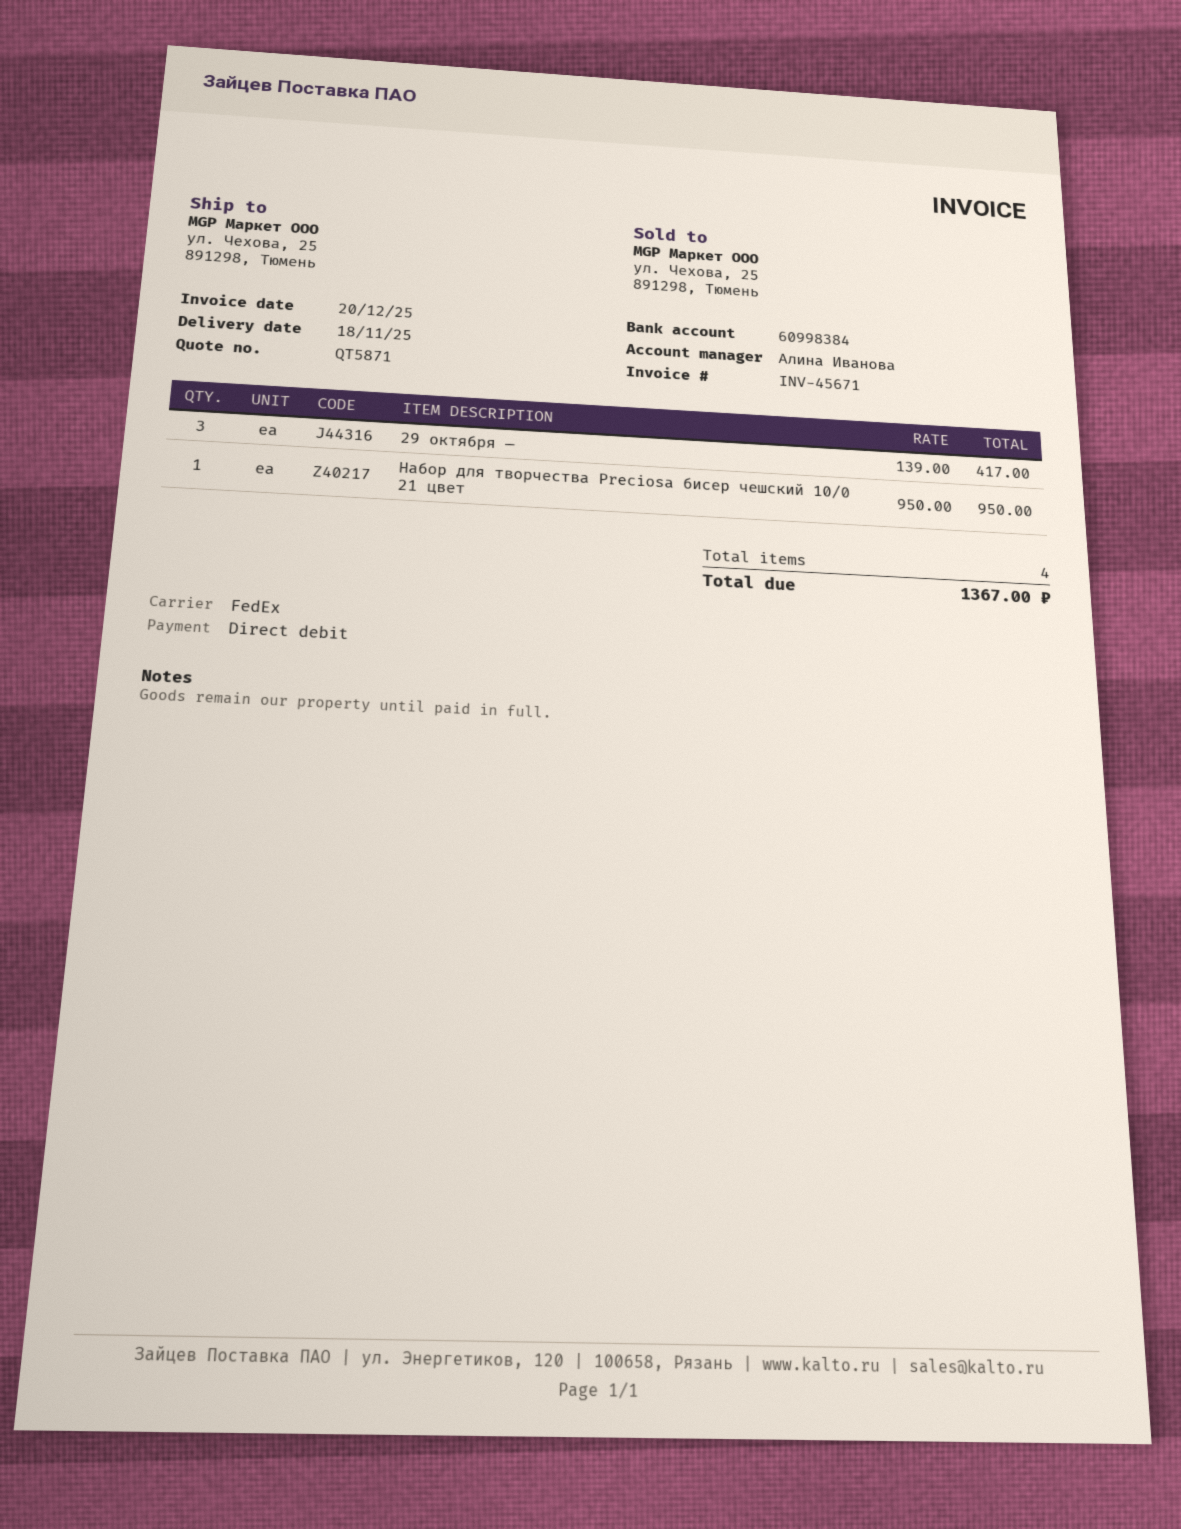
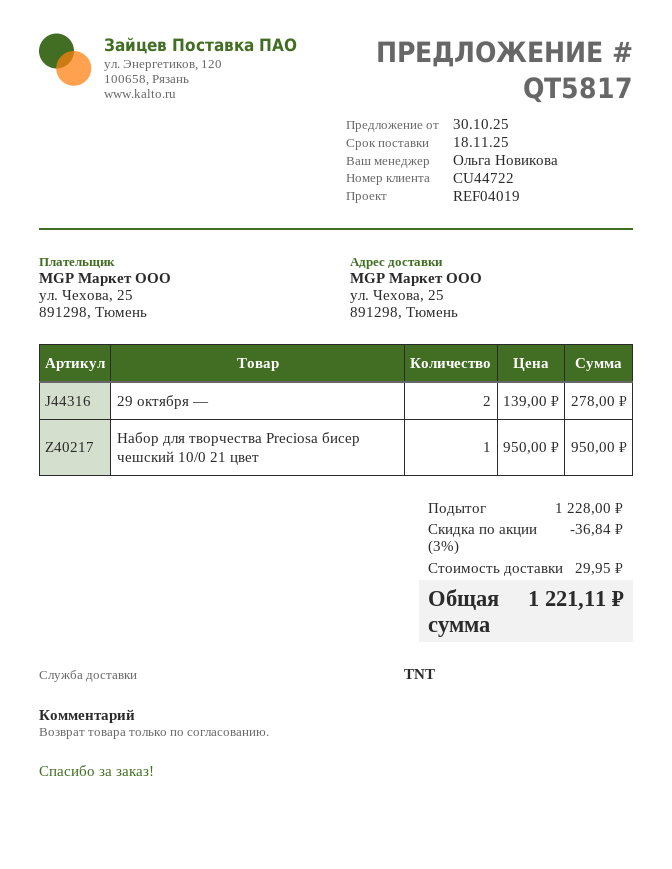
quote number: QT5871 -> QT5817
sales rep: Алина Иванова -> Ольга Новикова
shipping method: FedEx -> TNT
29 октября —: 3 x 139.00 = 417.00 -> 2 x 139.00 = 278.00
discount: none -> 3% = 36.84
shipping: none -> 29.95
total: 1367.00 -> 1221.11

